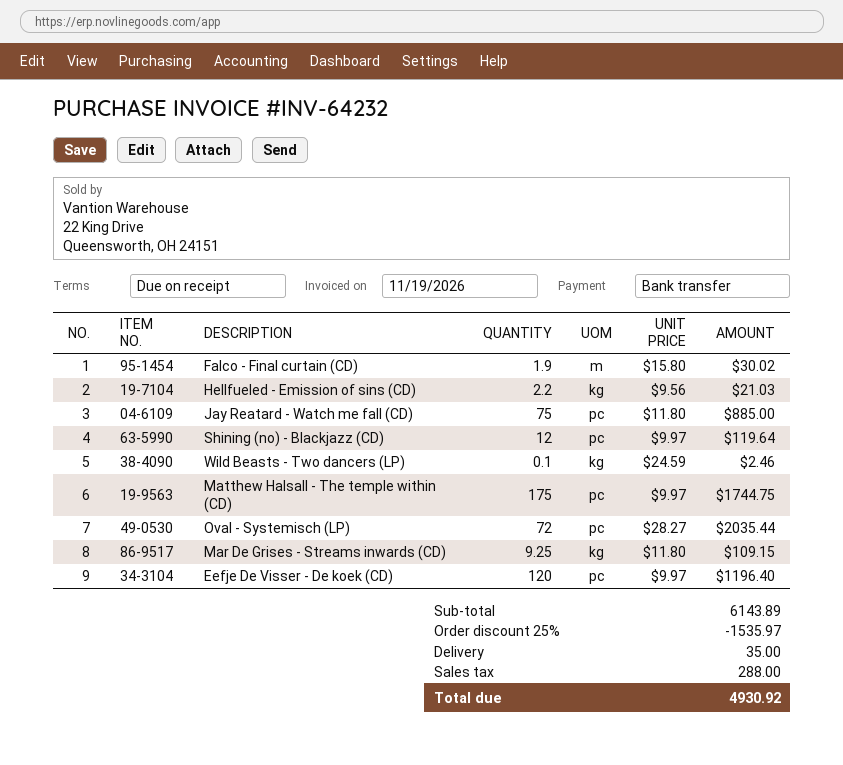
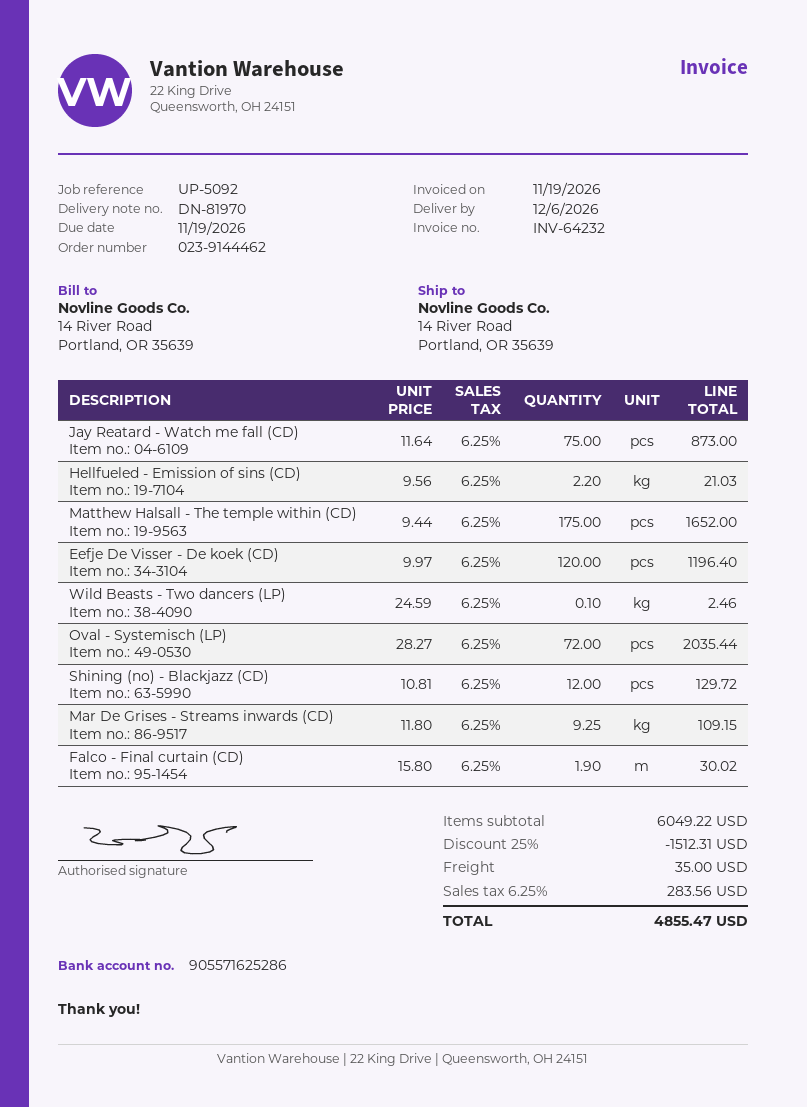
Jay Reatard - Watch me fall (CD): 75 x 11.80 = 885.00 -> 75 x 11.64 = 873.00
Shining (no) - Blackjazz (CD): 12 x 9.97 = 119.64 -> 12 x 10.81 = 129.72
Matthew Halsall - The temple within (CD): 175 x 9.97 = 1744.75 -> 175 x 9.44 = 1652.00
subtotal: 6143.89 -> 6049.22
discount: 25% = 1535.97 -> 25% = 1512.31
tax: 288.00 -> 283.56
total: 4930.92 -> 4855.47

